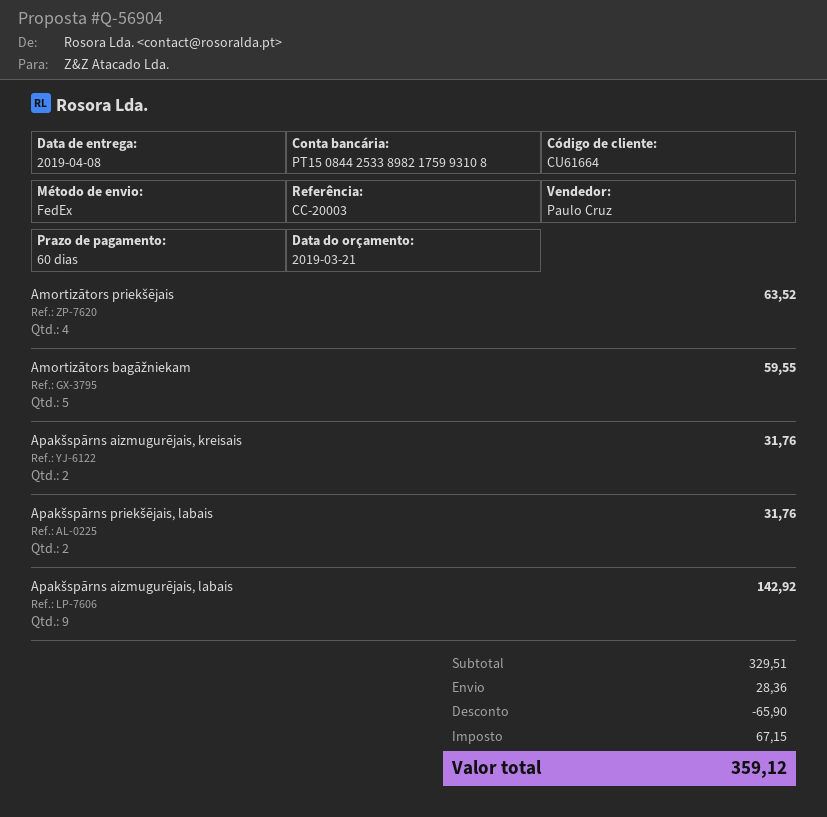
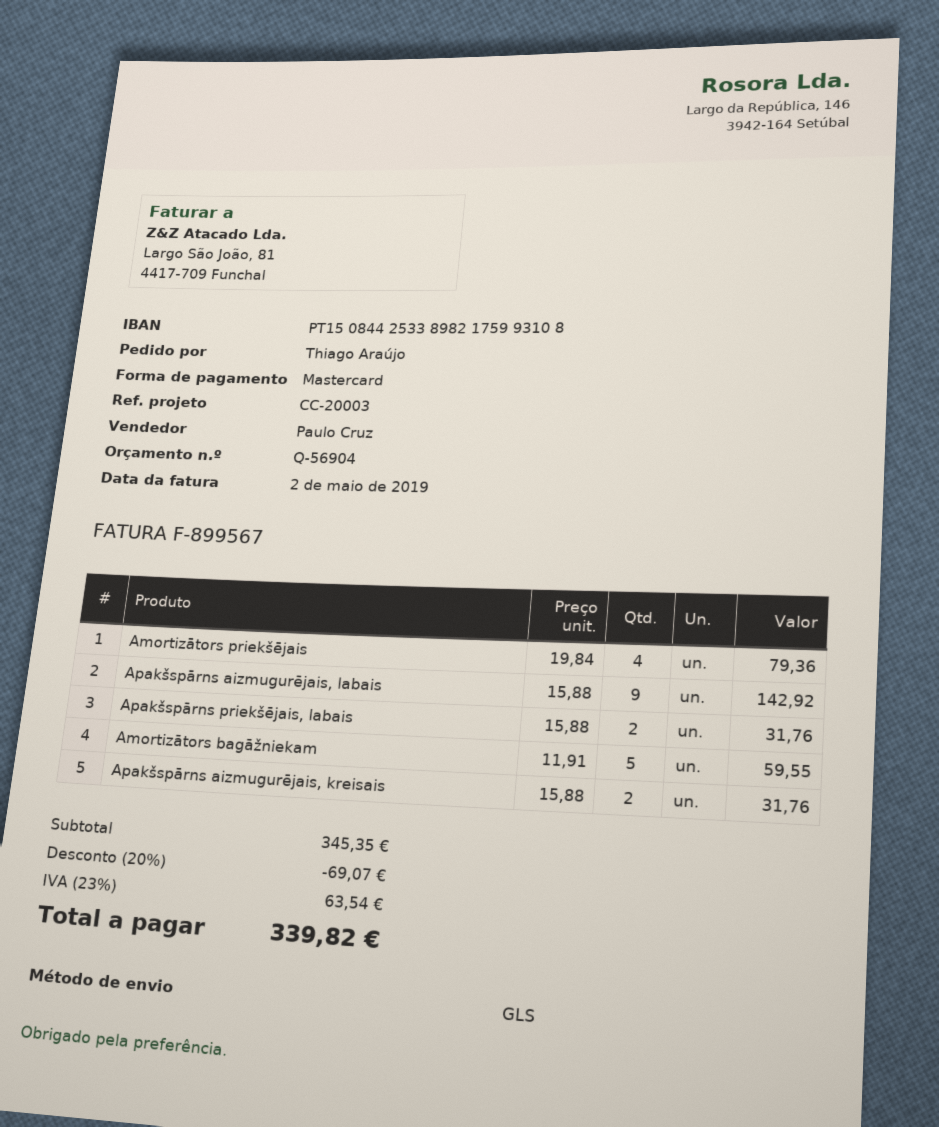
shipping method: FedEx -> GLS
Amortizātors priekšējais: 4 for 63.52 -> 4 for 79.36
subtotal: 329.51 -> 345.35
discount: 65.90 -> 69.07
shipping: 28.36 -> none
tax: 67.15 -> 63.54
total: 359.12 -> 339.82

